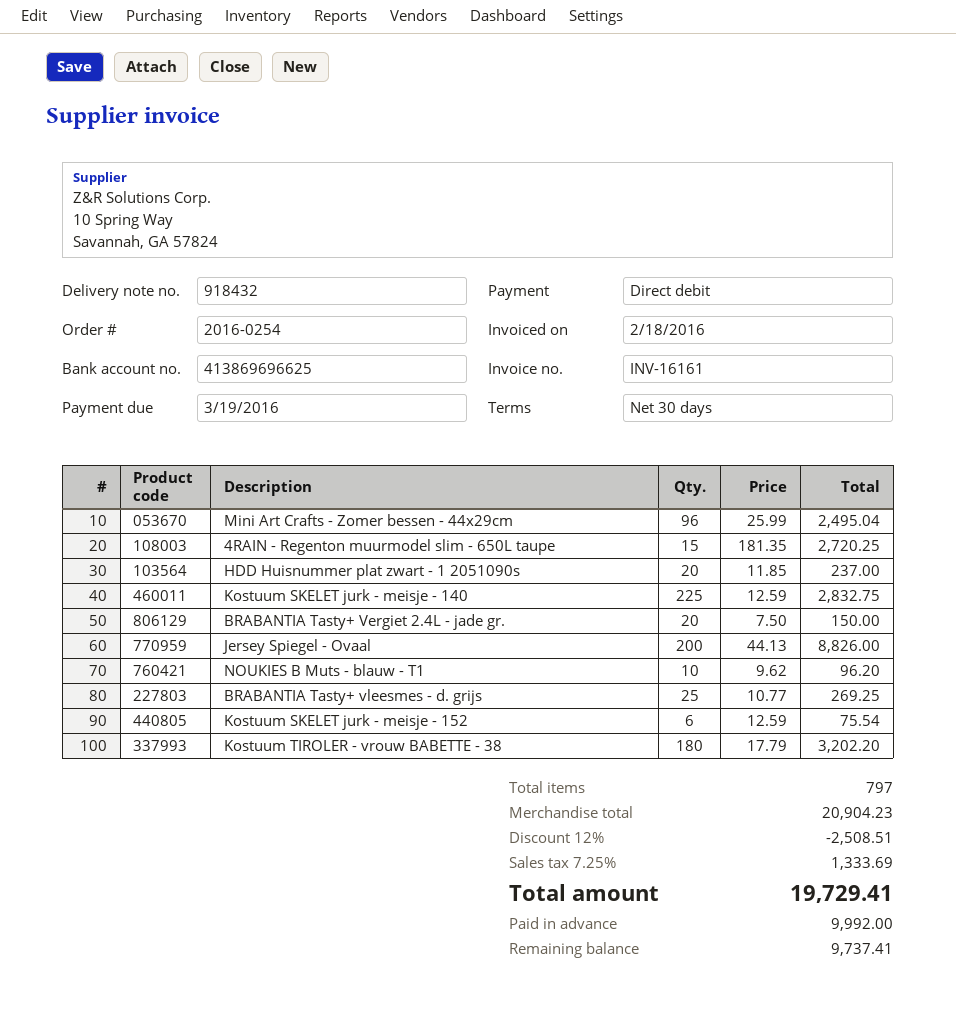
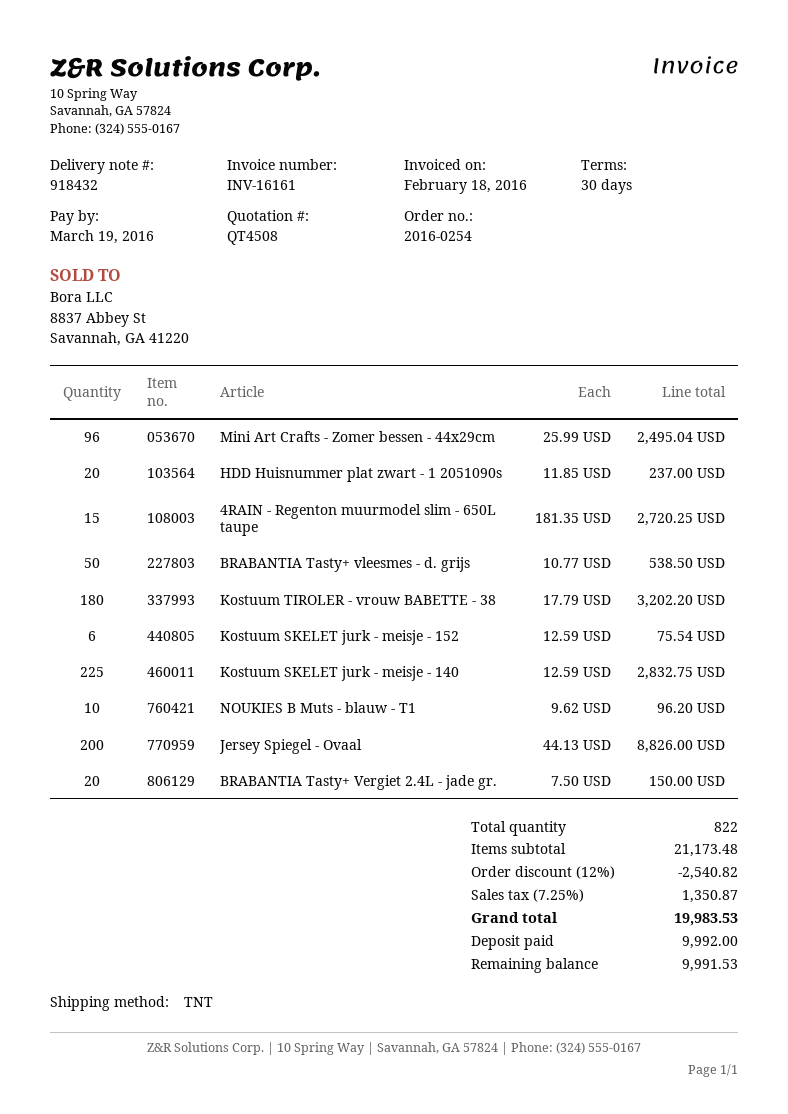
BRABANTIA Tasty+ vleesmes - d. grijs: 25 x 10.77 = 269.25 -> 50 x 10.77 = 538.50
total quantity: 797 -> 822
subtotal: 20904.23 -> 21173.48
discount: 12% = 2508.51 -> 12% = 2540.82
tax: 7.25% = 1333.69 -> 7.25% = 1350.87
total: 19729.41 -> 19983.53
balance: 9737.41 -> 9991.53

